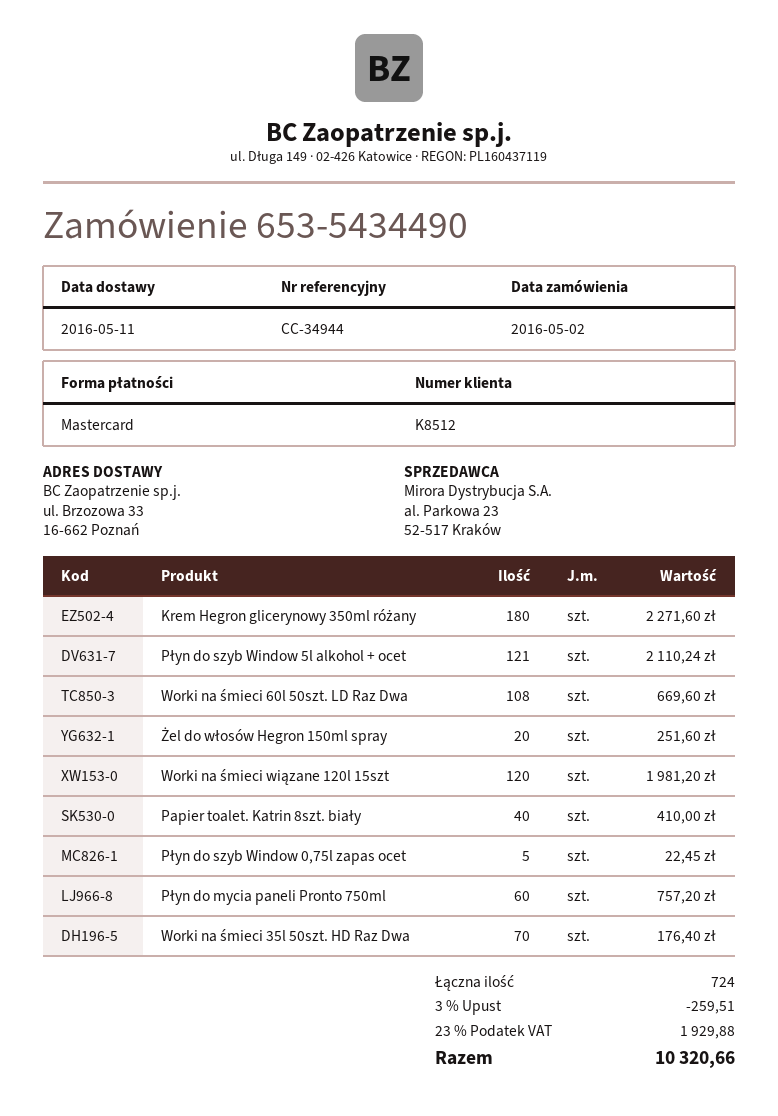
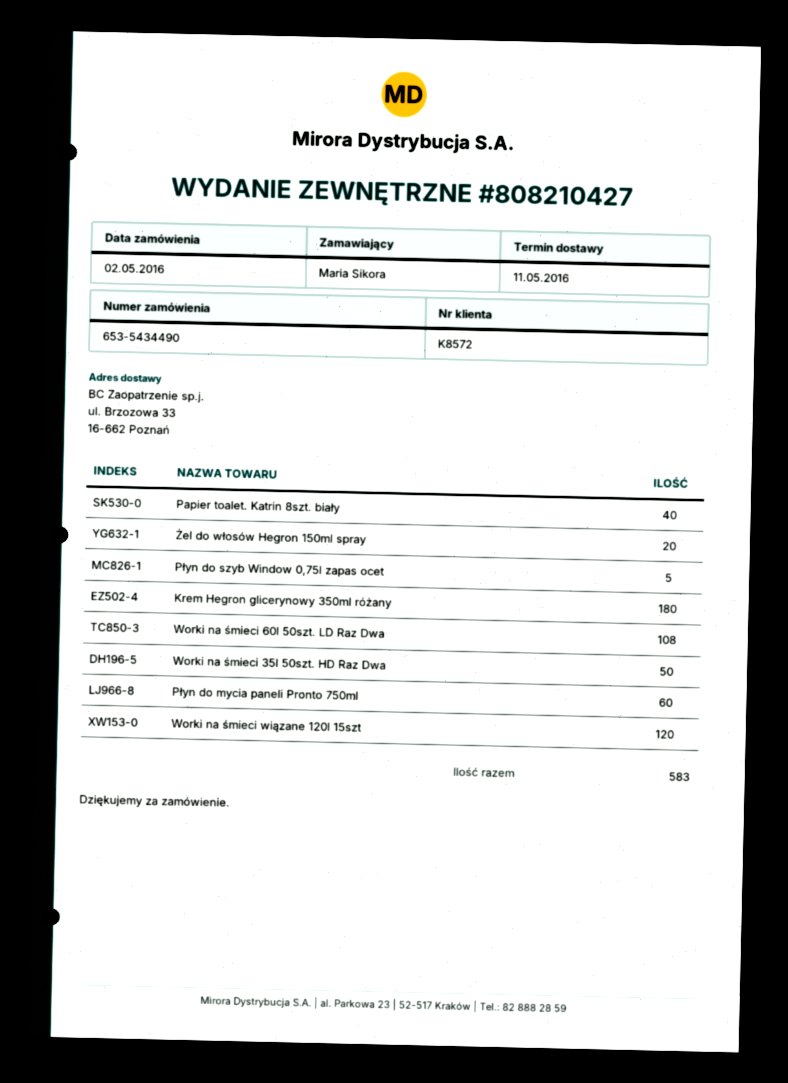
customer number: K8512 -> K8572
Płyn do szyb Window 5l alkohol + ocet: 121 -> none
Worki na śmieci 35l 50szt. HD Raz Dwa: 70 -> 50
total quantity: 724 -> 583

